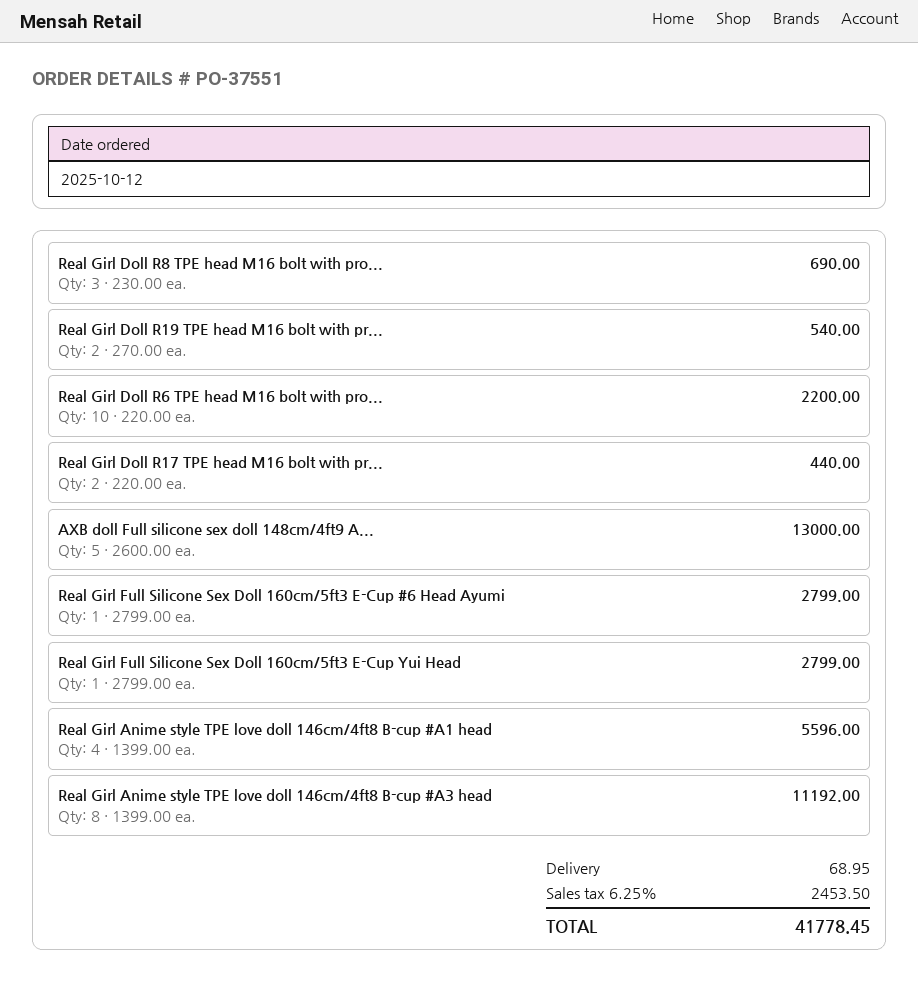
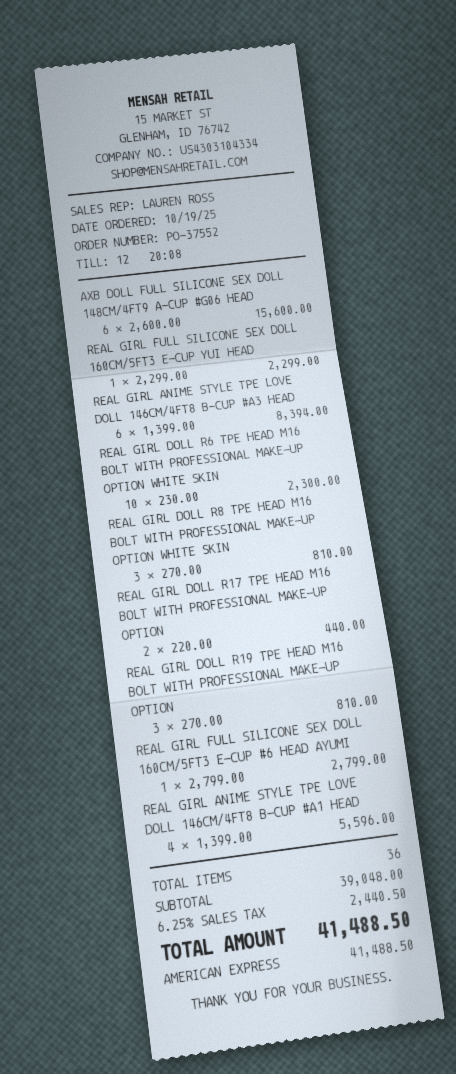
order number: PO-37551 -> PO-37552
order date: 2025-10-12 -> 2025-10-19
Real Girl Doll R8 TPE head M16 bolt with pro...: 3 x 230.00 = 690.00 -> 3 x 270.00 = 810.00
Real Girl Doll R19 TPE head M16 bolt with pr...: 2 x 270.00 = 540.00 -> 3 x 270.00 = 810.00
Real Girl Doll R6 TPE head M16 bolt with pro...: 10 x 220.00 = 2200.00 -> 10 x 230.00 = 2300.00
AXB doll Full silicone sex doll 148cm/4ft9 A...: 5 x 2600.00 = 13000.00 -> 6 x 2600.00 = 15600.00
Real Girl Full Silicone Sex Doll 160cm/5ft3 E-Cup Yui Head: 1 x 2799.00 = 2799.00 -> 1 x 2299.00 = 2299.00
Real Girl Anime style TPE love doll 146cm/4ft8 B-cup #A3 head: 8 x 1399.00 = 11192.00 -> 6 x 1399.00 = 8394.00
shipping: 68.95 -> none
tax: 6.25% = 2453.50 -> 6.25% = 2440.50
total: 41778.45 -> 41488.50

